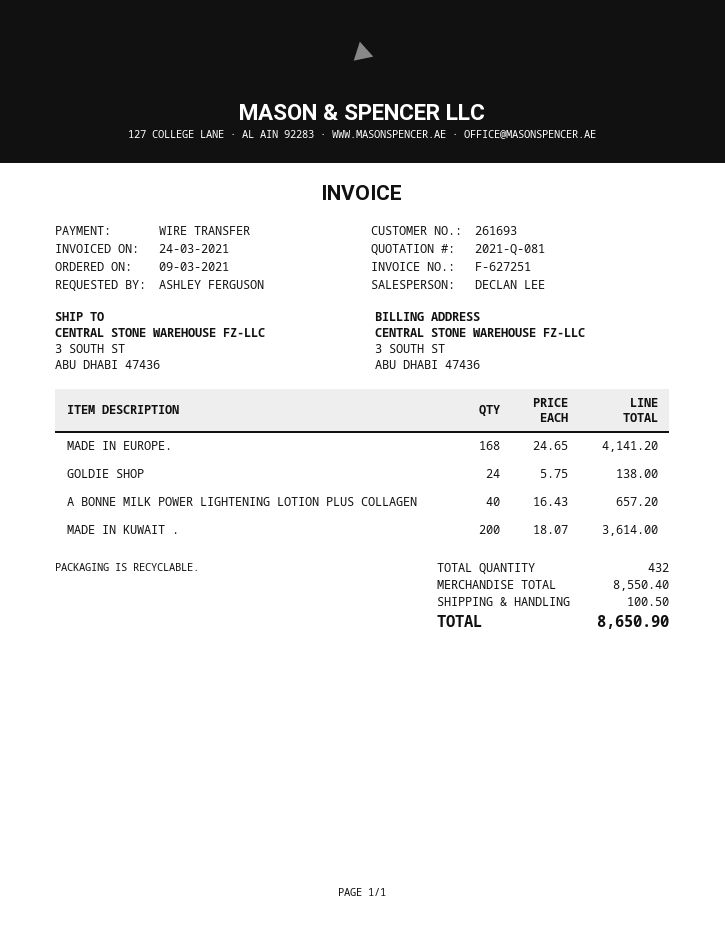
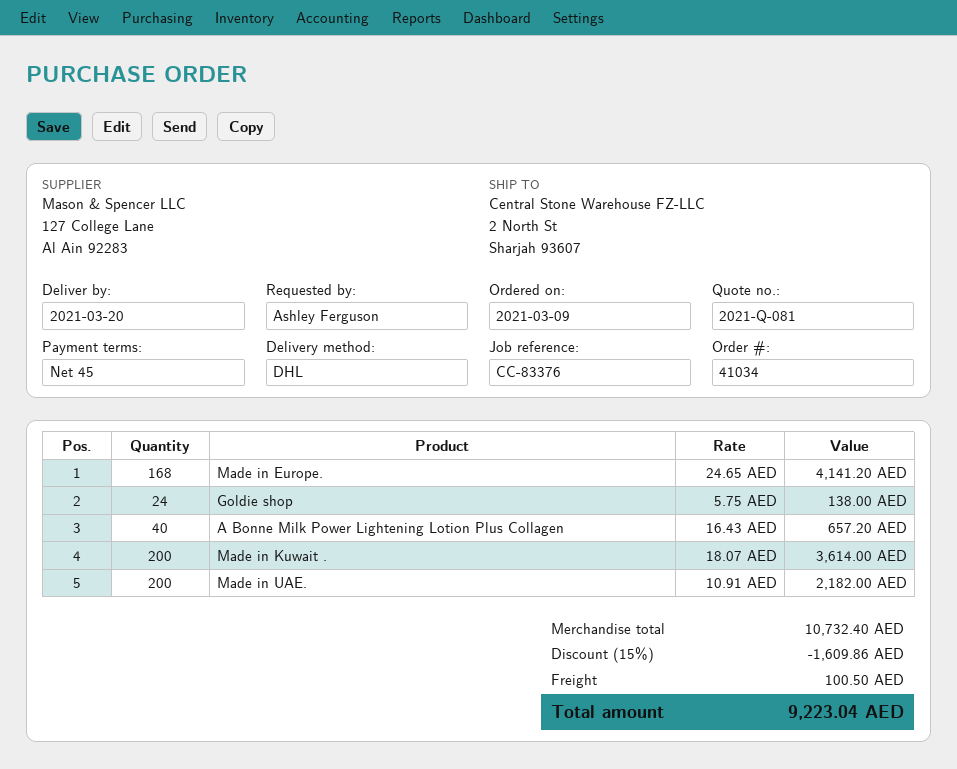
ship to: 3 SOUTH ST, ABU DHABI 47436 -> 2 North St, Sharjah 93607
Made in UAE.: none -> 200 x 10.91 = 2182.00
subtotal: 8550.40 -> 10732.40
discount: none -> 15% = 1609.86
total: 8650.90 -> 9223.04

